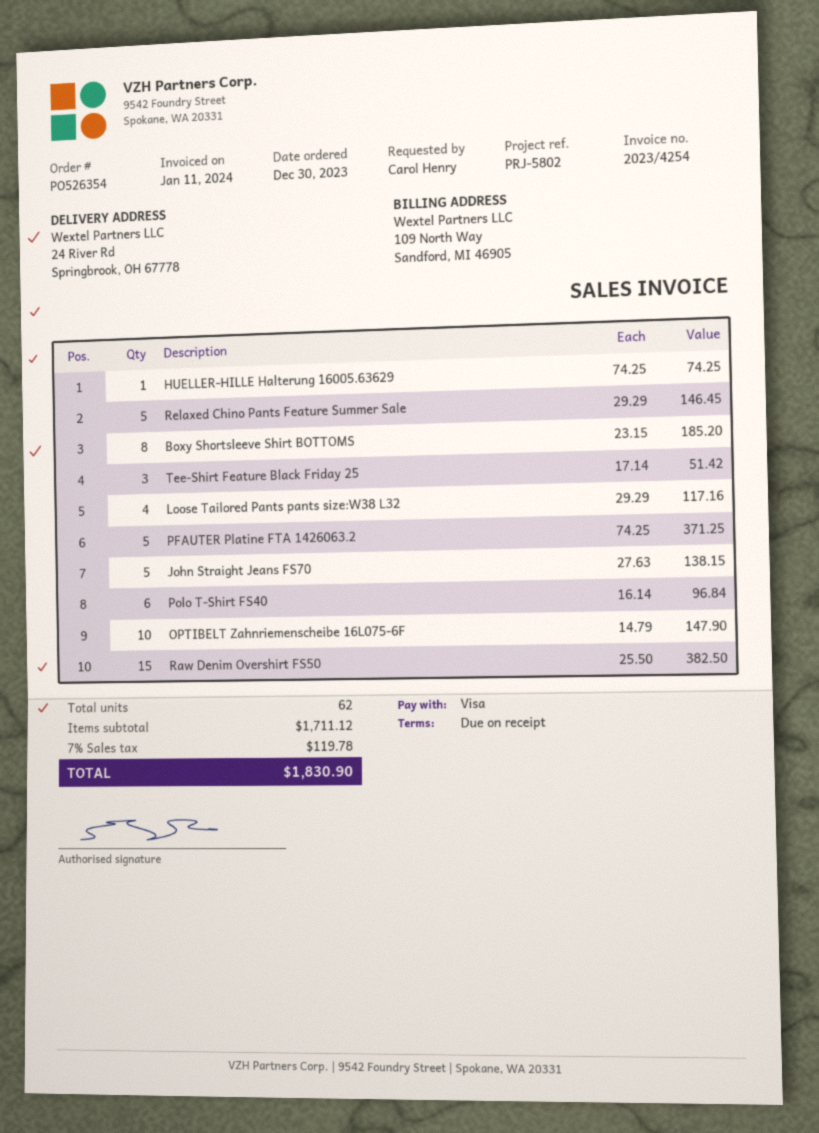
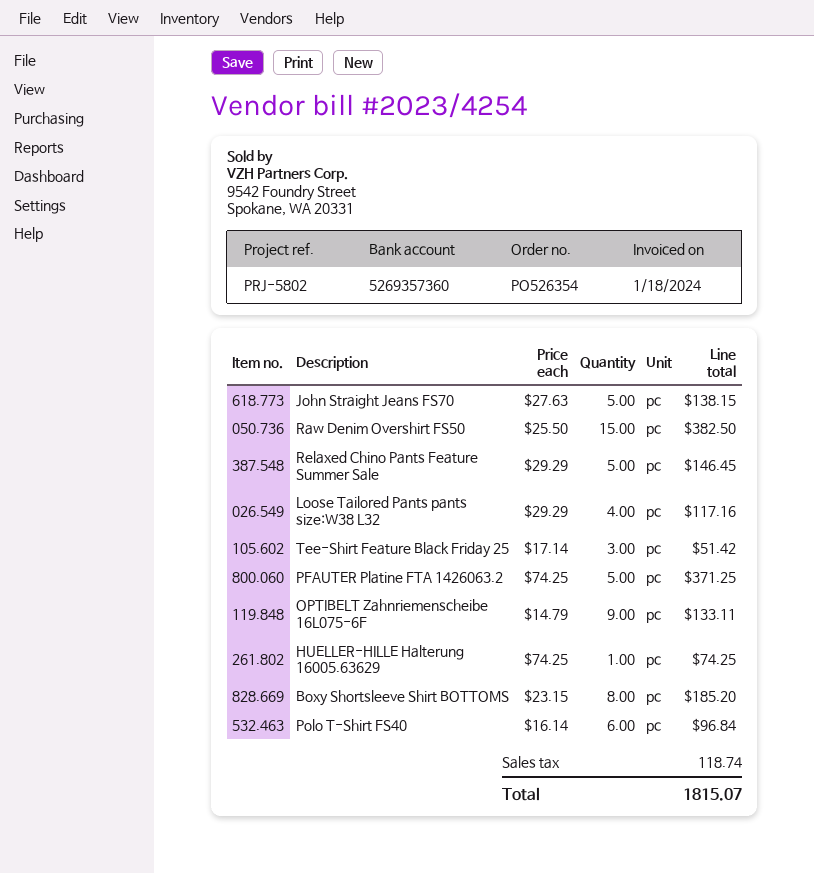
invoice date: 2024-01-11 -> 2024-01-18
OPTIBELT Zahnriemenscheibe 16L075-6F: 10 x 14.79 = 147.90 -> 9 x 14.79 = 133.11
tax: 119.78 -> 118.74
total: 1830.90 -> 1815.07

